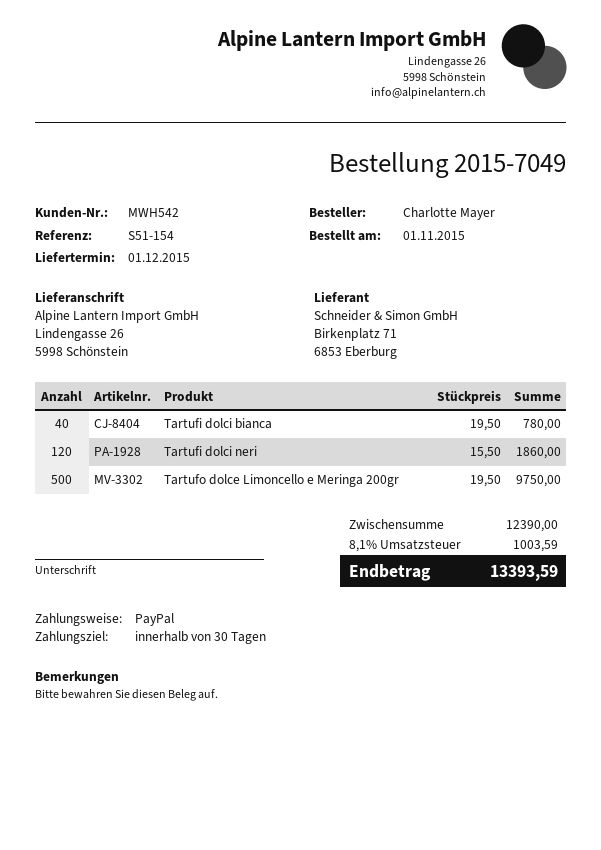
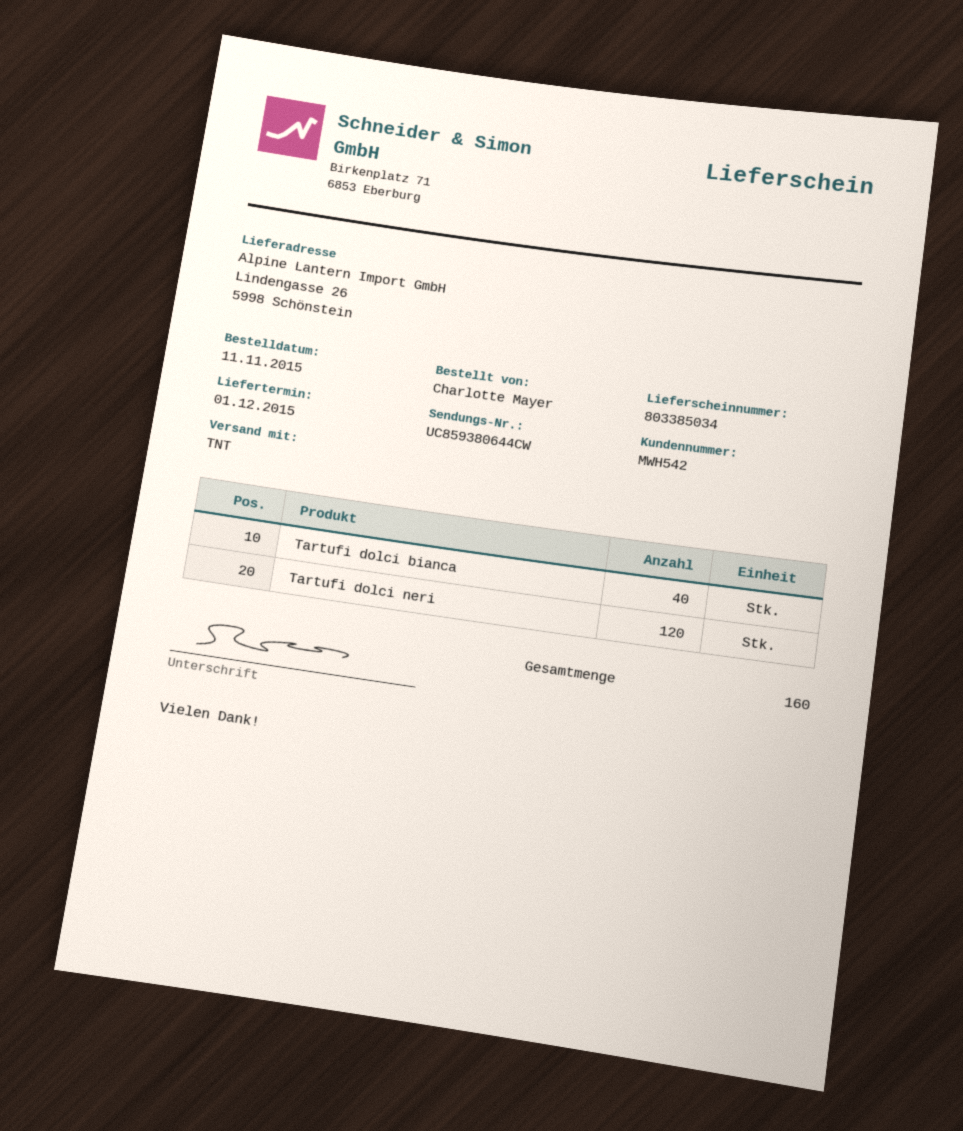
order date: 2015-11-01 -> 2015-11-11
Tartufo dolce Limoncello e Meringa 200gr: 500 -> none

